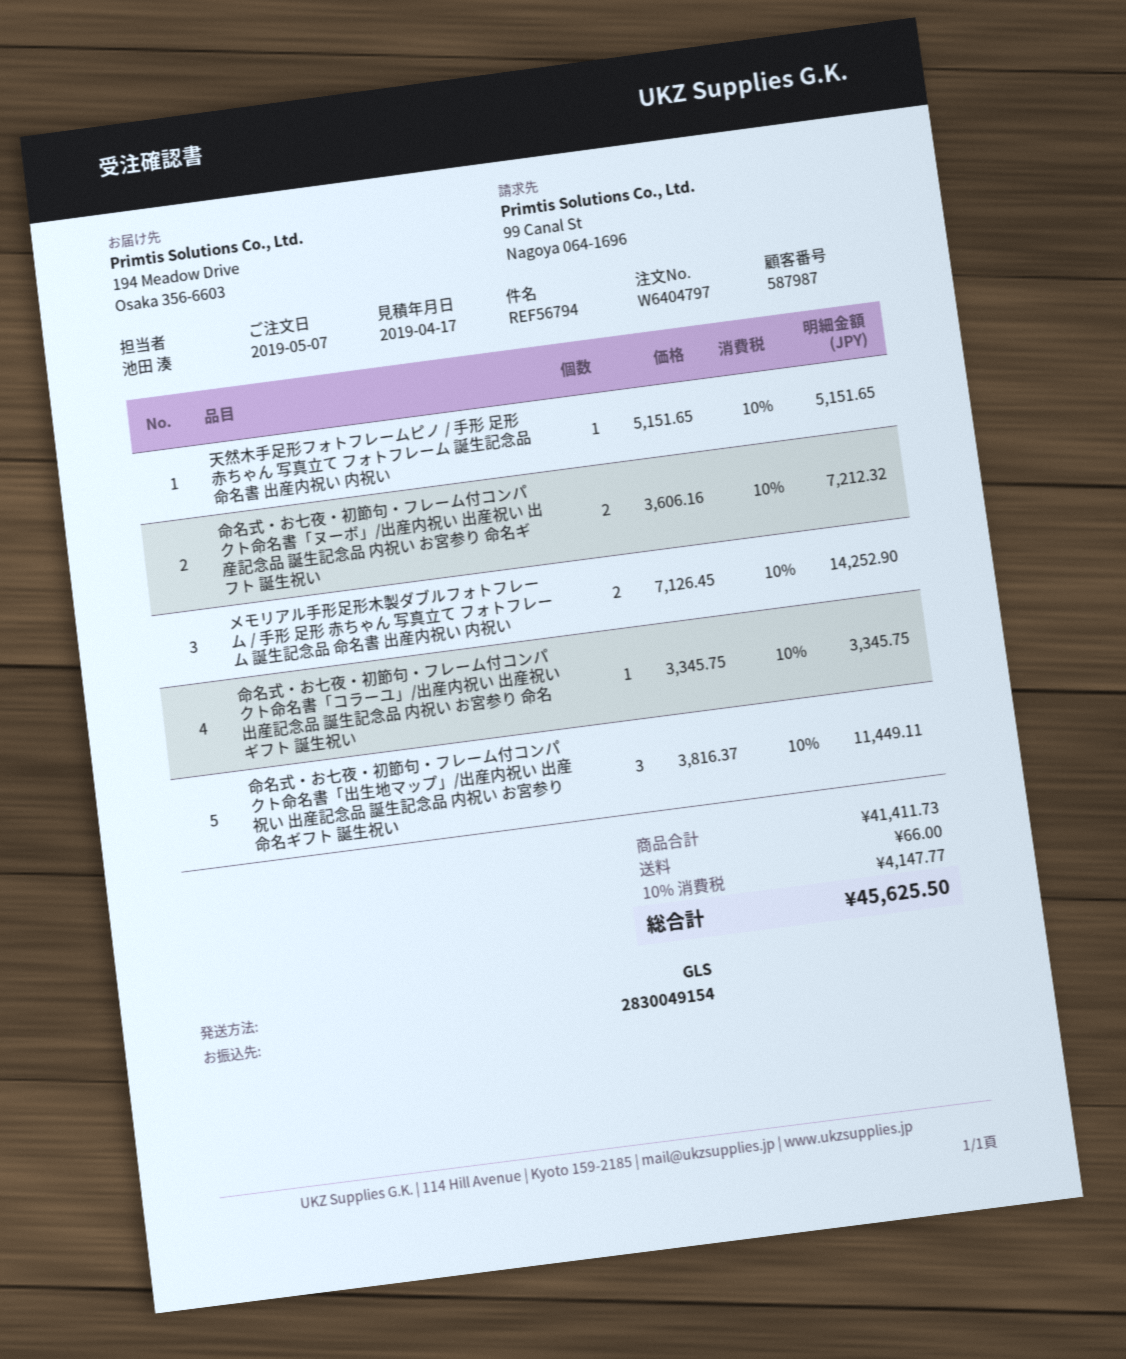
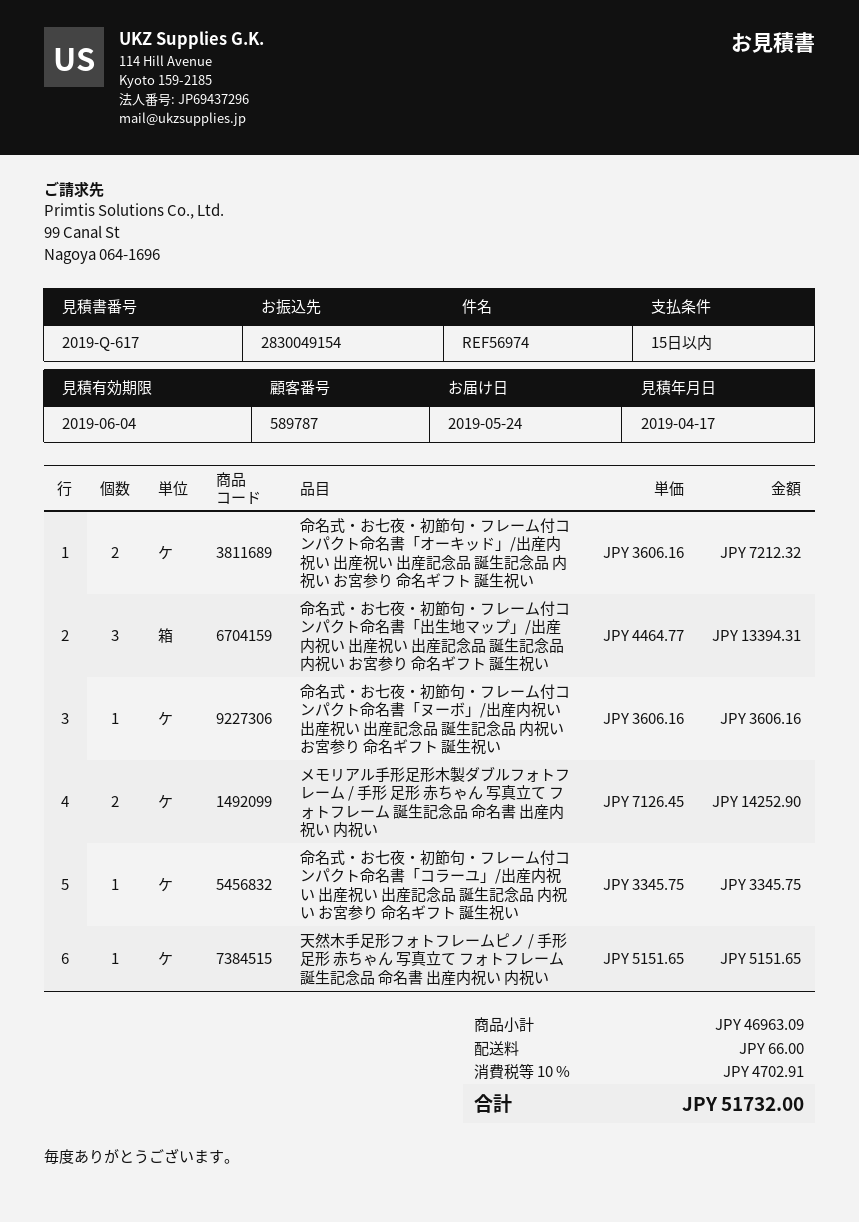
customer number: 587987 -> 589787
reference: REF56794 -> REF56974
命名式・お七夜・初節句・フレーム付コンパクト命名書「ヌーボ」/出産内祝い 出産祝い 出産記念品 誕生記念品 内祝い お宮参り 命名ギフト 誕生祝い: 2 x 3606.16 = 7212.32 -> 1 x 3606.16 = 3606.16
命名式・お七夜・初節句・フレーム付コンパクト命名書「出生地マップ」/出産内祝い 出産祝い 出産記念品 誕生記念品 内祝い お宮参り 命名ギフト 誕生祝い: 3 x 3816.37 = 11449.11 -> 3 x 4464.77 = 13394.31
命名式・お七夜・初節句・フレーム付コンパクト命名書「オーキッド」/出産内祝い 出産祝い 出産記念品 誕生記念品 内祝い お宮参り 命名ギフト 誕生祝い: none -> 2 x 3606.16 = 7212.32
subtotal: 41411.73 -> 46963.09
tax: 10% = 4147.77 -> 10% = 4702.91
total: 45625.50 -> 51732.00

